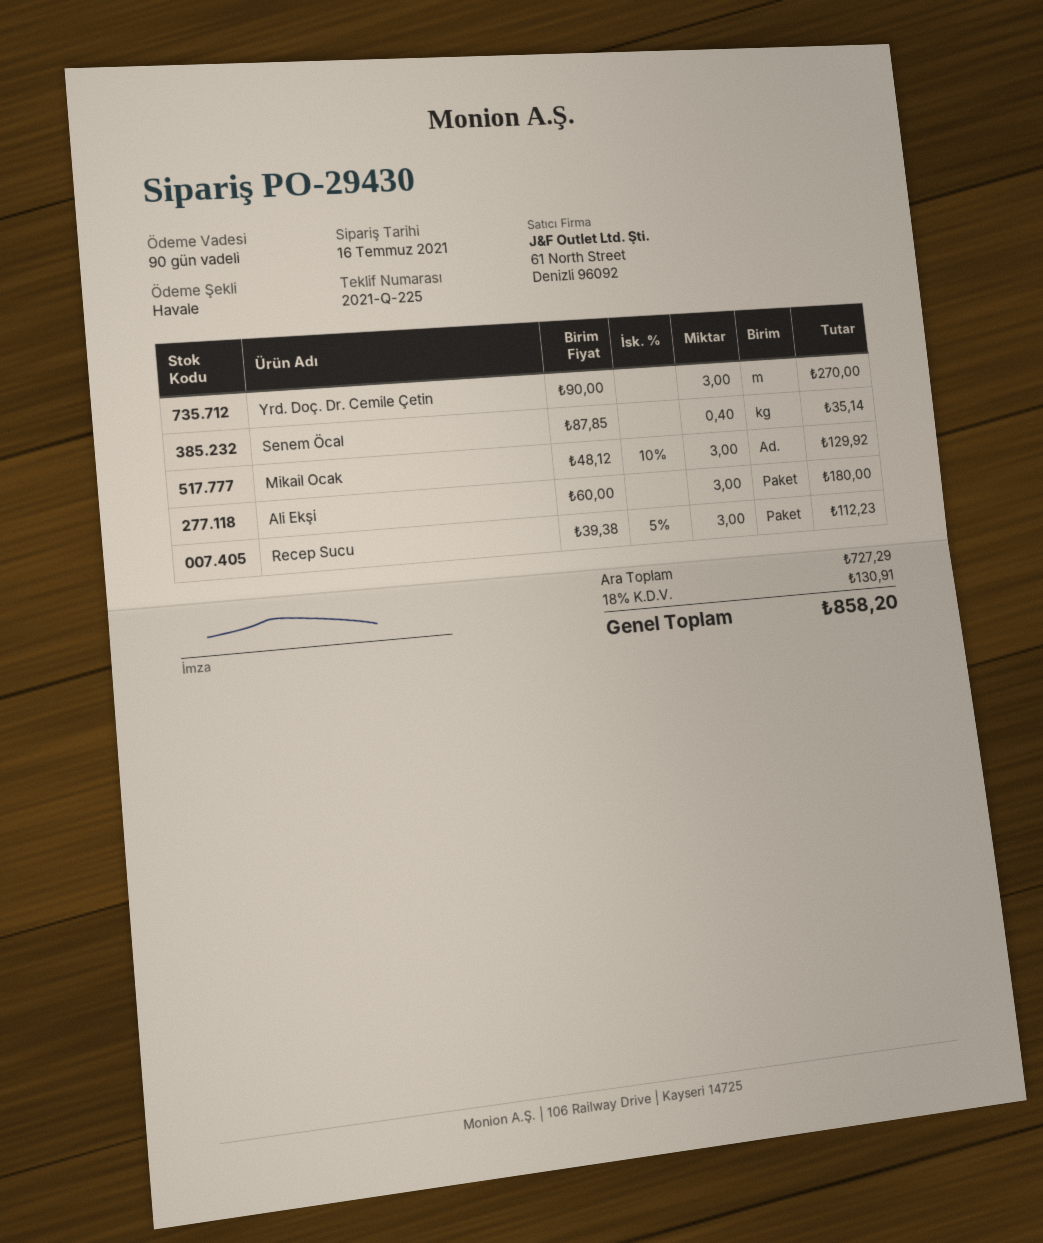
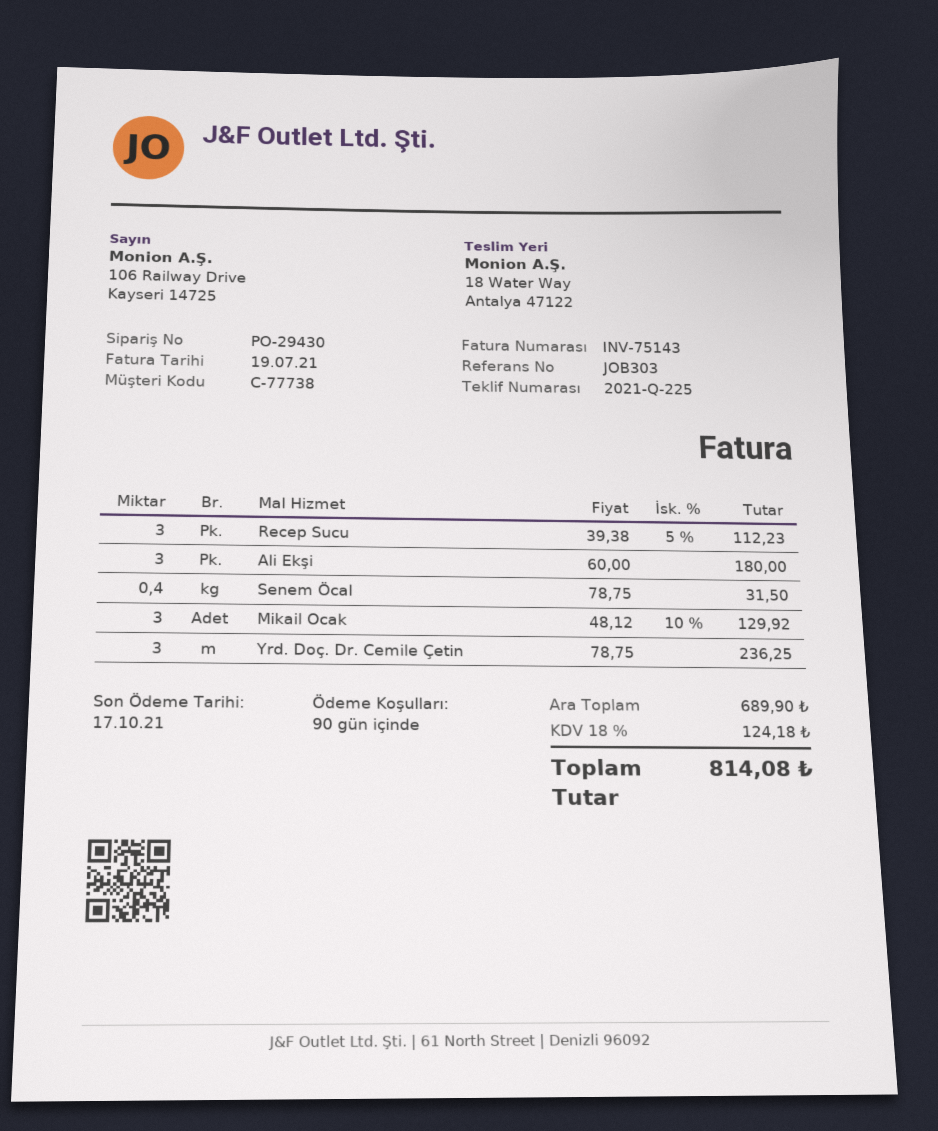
Yrd. Doç. Dr. Cemile Çetin: 3 x 90.00 = 270.00 -> 3 x 78.75 = 236.25
Senem Öcal: 0.4 x 87.85 = 35.14 -> 0.4 x 78.75 = 31.50
subtotal: 727.29 -> 689.90
tax: 18% = 130.91 -> 18% = 124.18
total: 858.20 -> 814.08

